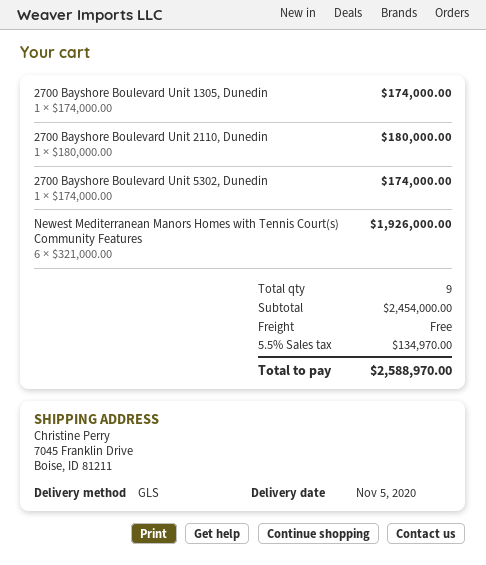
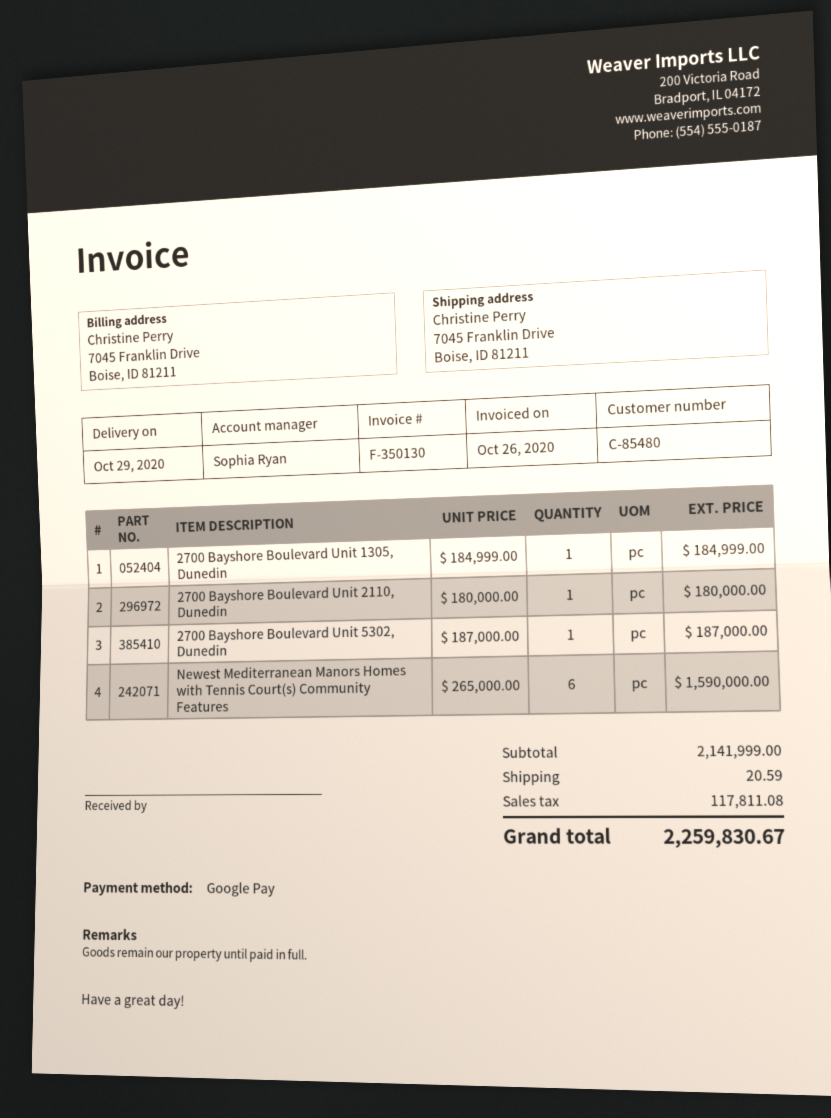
delivery date: 2020-11-05 -> 2020-10-29
2700 Bayshore Boulevard Unit 1305, Dunedin: 1 x 174000.00 = 174000.00 -> 1 x 184999.00 = 184999.00
2700 Bayshore Boulevard Unit 5302, Dunedin: 1 x 174000.00 = 174000.00 -> 1 x 187000.00 = 187000.00
Newest Mediterranean Manors Homes with Tennis Court(s) Community Features: 6 x 321000.00 = 1926000.00 -> 6 x 265000.00 = 1590000.00
subtotal: 2454000.00 -> 2141999.00
shipping: 0.00 -> 20.59
tax: 134970.00 -> 117811.08
total: 2588970.00 -> 2259830.67

